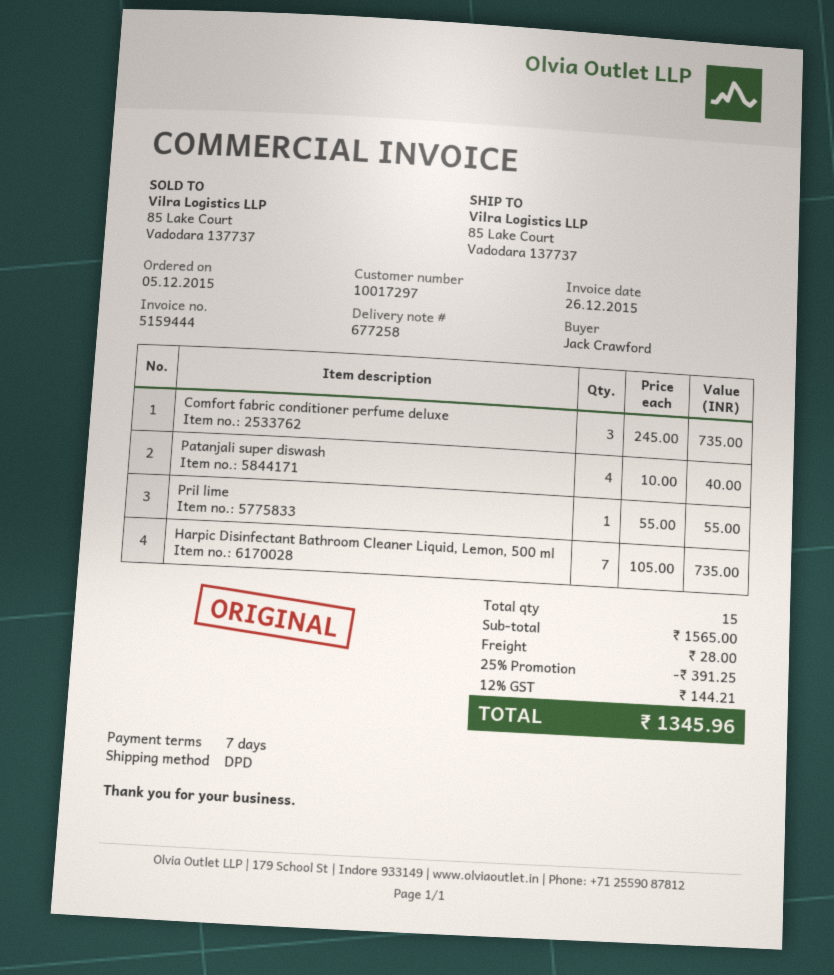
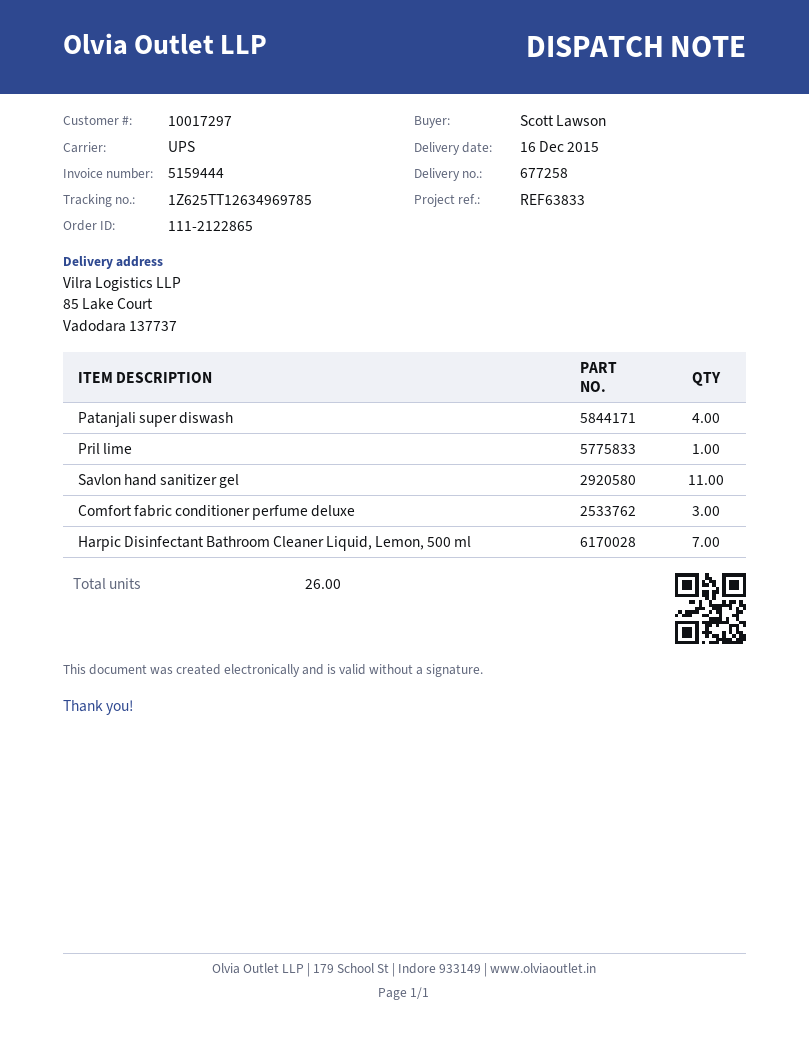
ordered by: Jack Crawford -> Scott Lawson
shipping method: DPD -> UPS
Savlon hand sanitizer gel: none -> 11
total quantity: 15 -> 26

